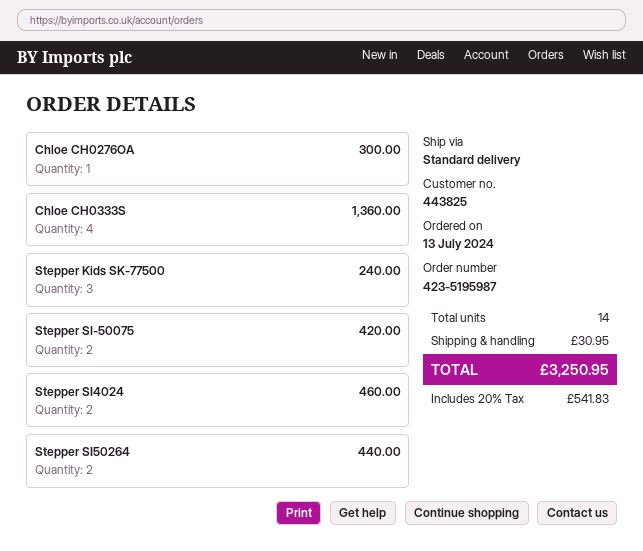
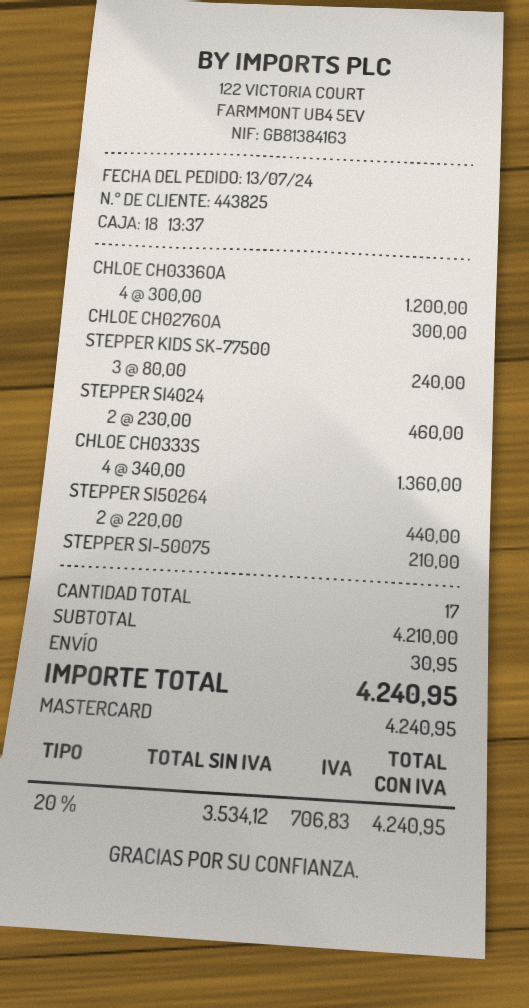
Stepper SI-50075: 2 for 420.00 -> 1 for 210.00
CHLOE CH0336OA: none -> 4 for 1200.00
total quantity: 14 -> 17
tax: 20% = 541.83 -> 20% = 706.83
total: 3250.95 -> 4240.95

